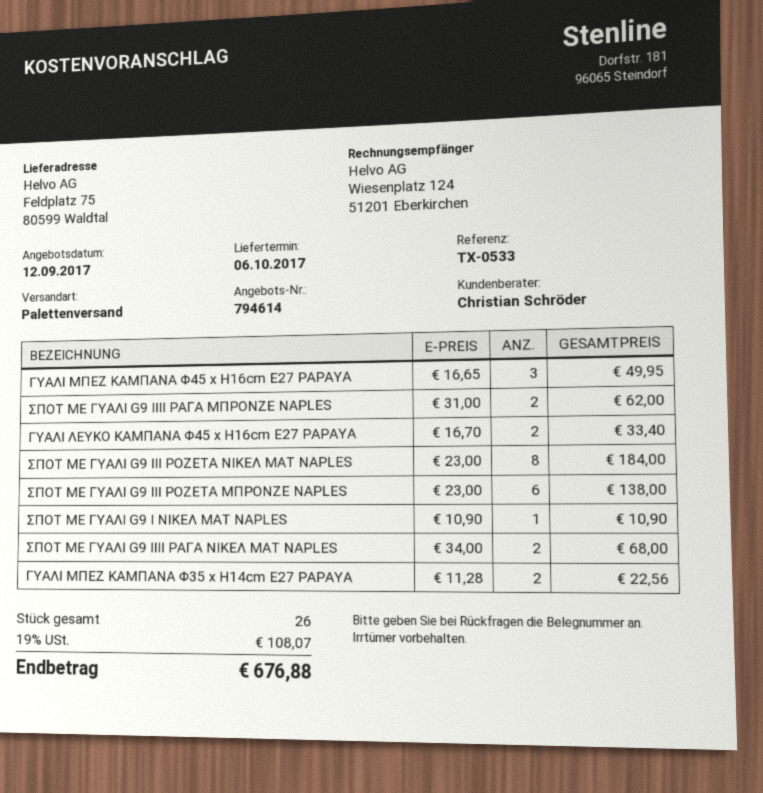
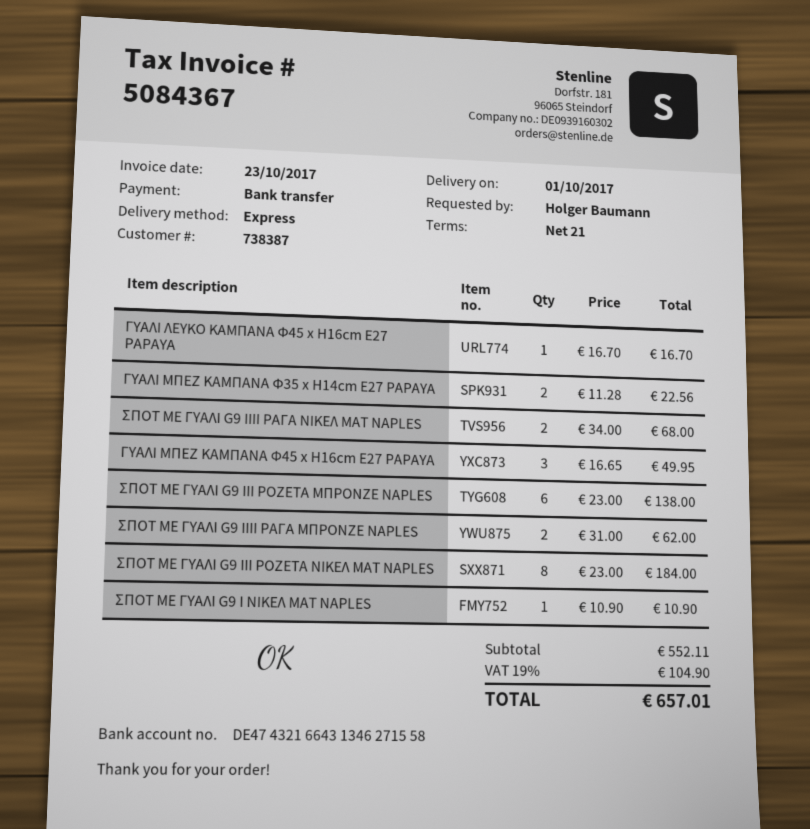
delivery date: 2017-10-06 -> 2017-10-01
shipping method: pallet freight -> express
ΓΥΑΛΙ ΛΕΥΚΟ ΚΑΜΠΑΝΑ Φ45 x H16cm E27 PAPAYA: 2 x 16.70 = 33.40 -> 1 x 16.70 = 16.70
tax: 19% = 108.07 -> 19% = 104.90
total: 676.88 -> 657.01

